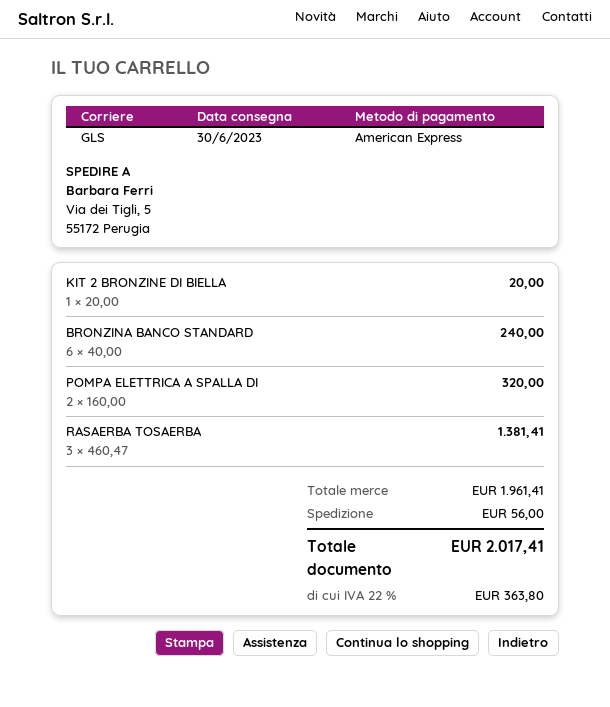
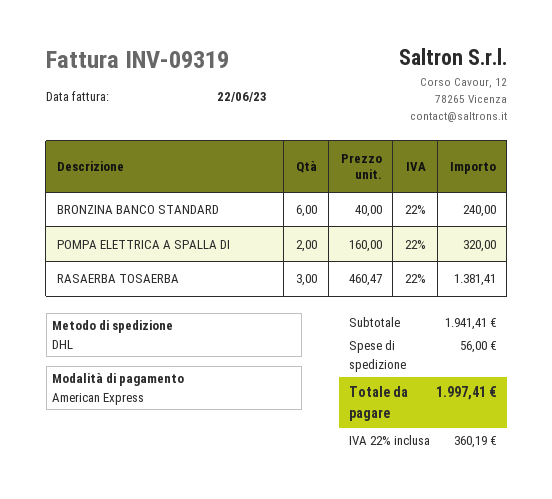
shipping method: GLS -> DHL
KIT 2 BRONZINE DI BIELLA: 1 x 20.00 = 20.00 -> none
subtotal: 1961.41 -> 1941.41
tax: 22% = 363.80 -> 22% = 360.19
total: 2017.41 -> 1997.41

